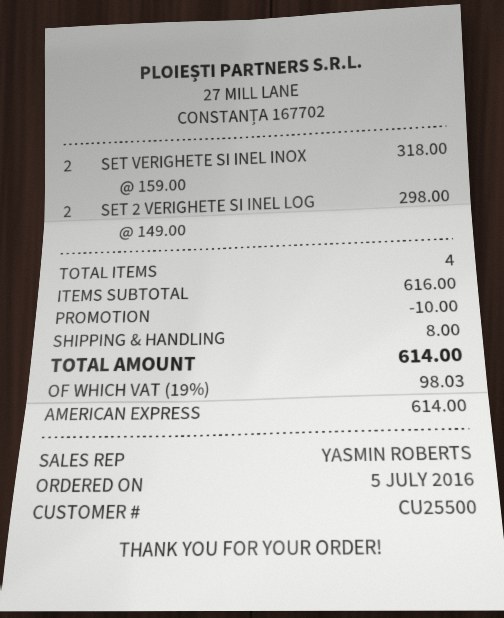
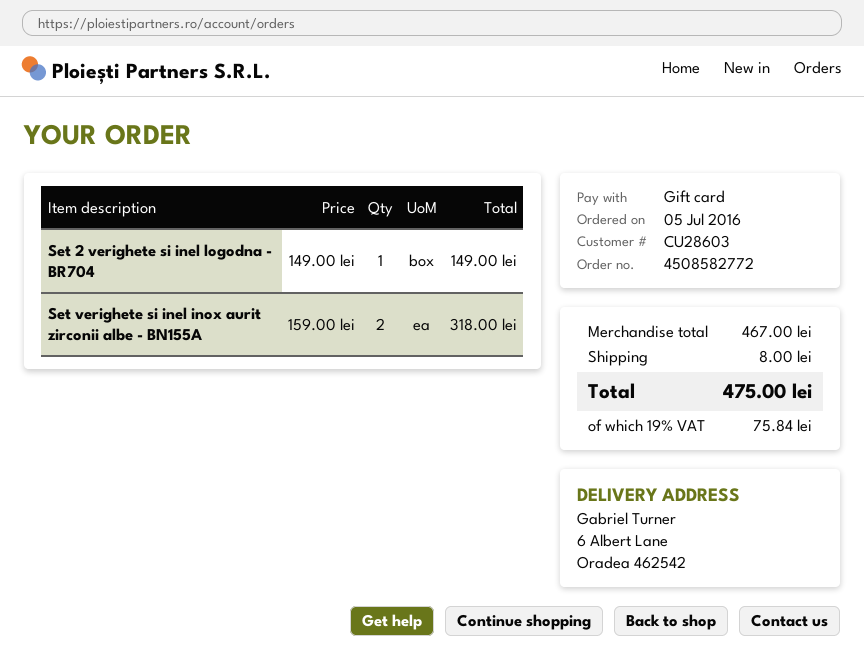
customer number: CU25500 -> CU28603
payment method: American Express -> gift card
SET 2 VERIGHETE SI INEL LOG: 2 x 149.00 = 298.00 -> 1 x 149.00 = 149.00
subtotal: 616.00 -> 467.00
discount: 10.00 -> none
tax: 19% = 98.03 -> 19% = 75.84
total: 614.00 -> 475.00

